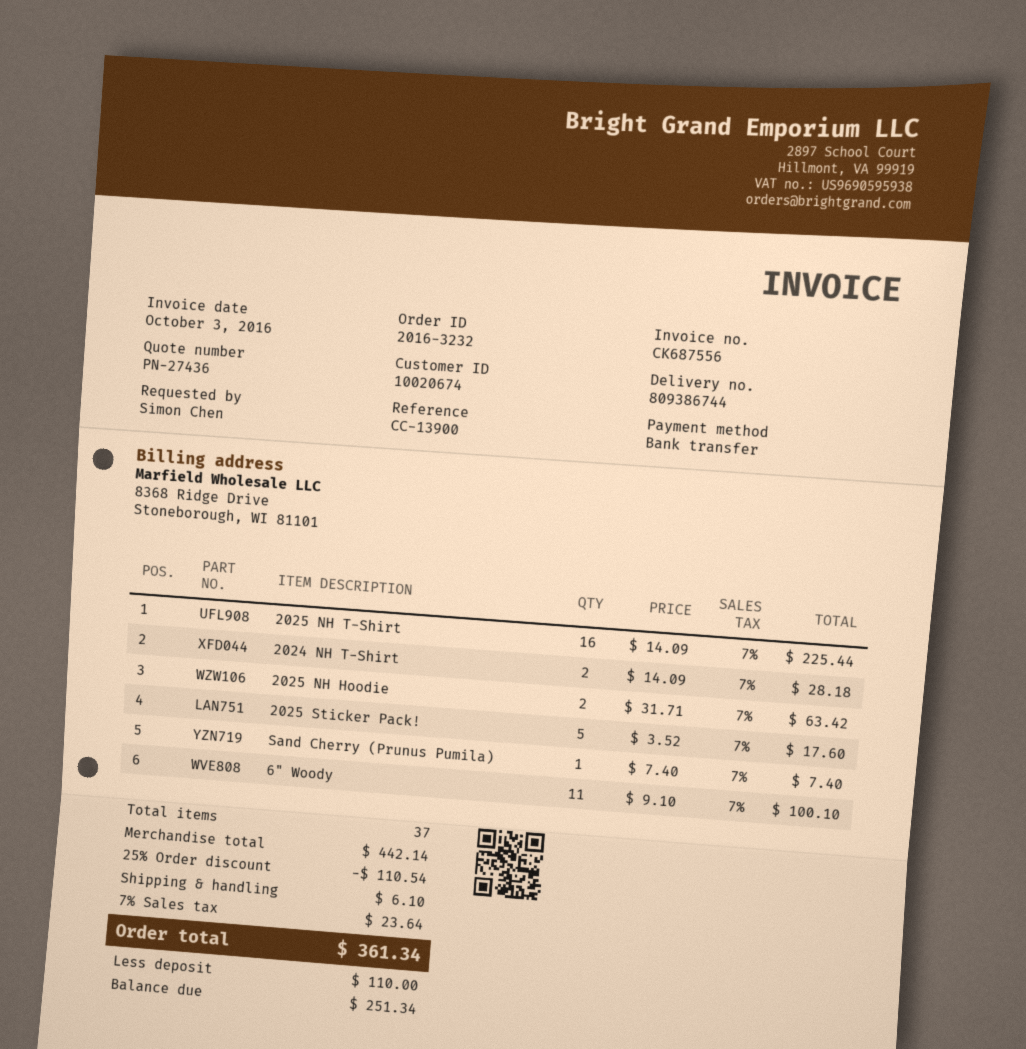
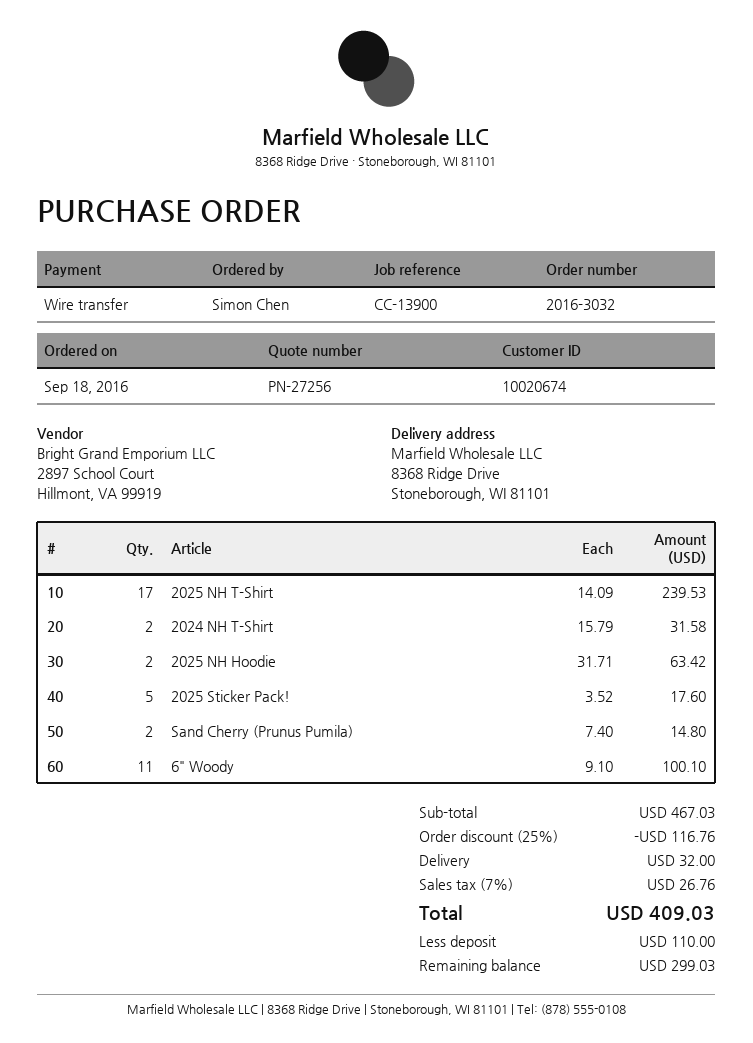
quote number: PN-27436 -> PN-27256
order number: 2016-3232 -> 2016-3032
2025 NH T-Shirt: 16 x 14.09 = 225.44 -> 17 x 14.09 = 239.53
2024 NH T-Shirt: 2 x 14.09 = 28.18 -> 2 x 15.79 = 31.58
Sand Cherry (Prunus Pumila): 1 x 7.40 = 7.40 -> 2 x 7.40 = 14.80
subtotal: 442.14 -> 467.03
discount: 25% = 110.54 -> 25% = 116.76
shipping: 6.10 -> 32.00
tax: 7% = 23.64 -> 7% = 26.76
total: 361.34 -> 409.03
balance: 251.34 -> 299.03

